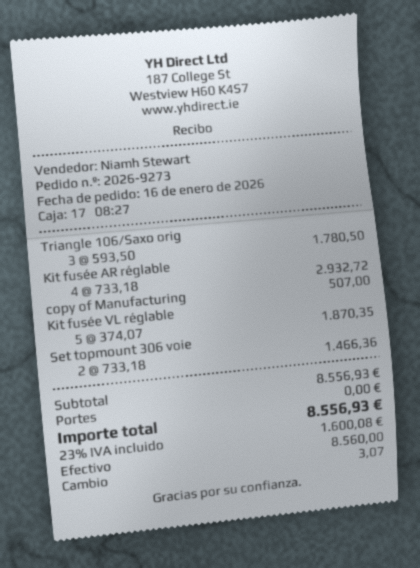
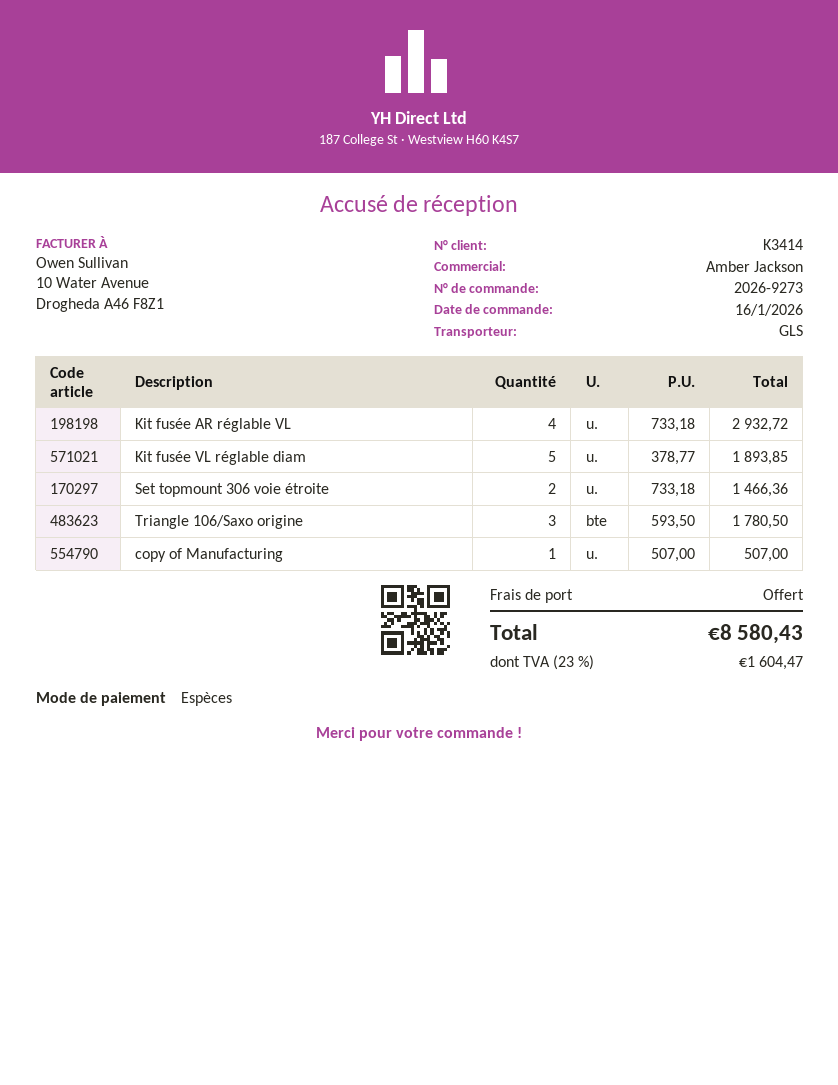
sales rep: Niamh Stewart -> Amber Jackson
Kit fusée VL réglable: 5 x 374.07 = 1870.35 -> 5 x 378.77 = 1893.85
tax: 23% = 1600.08 -> 23% = 1604.47
total: 8556.93 -> 8580.43

